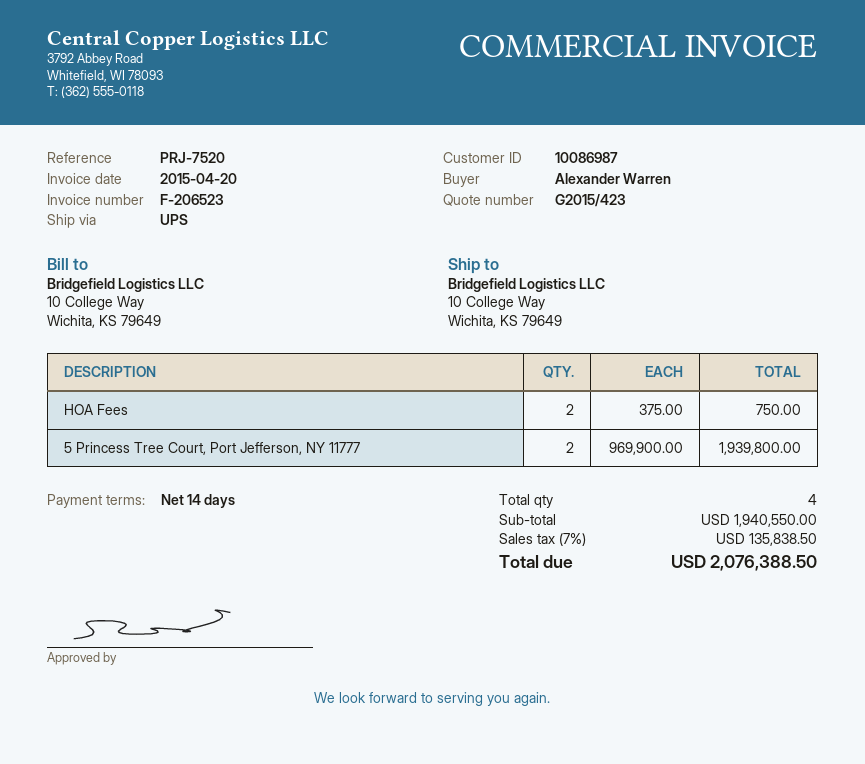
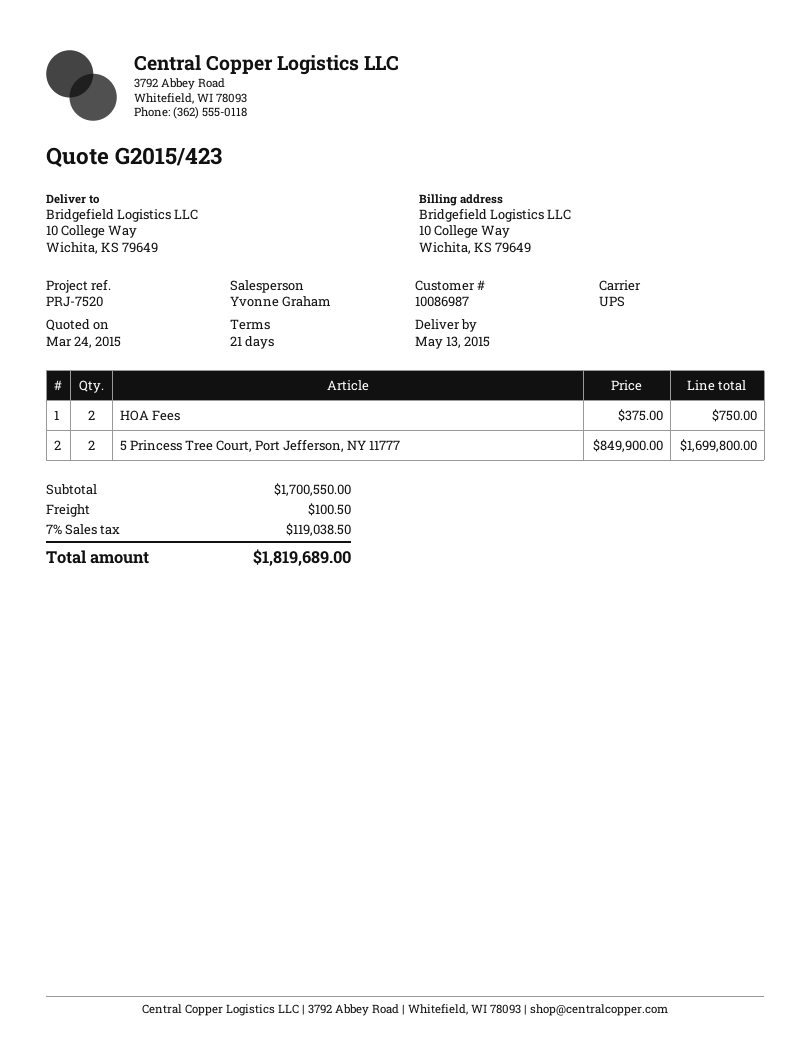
payment terms: 14 days -> 21 days
5 Princess Tree Court, Port Jefferson, NY 11777: 2 x 969900.00 = 1939800.00 -> 2 x 849900.00 = 1699800.00
subtotal: 1940550.00 -> 1700550.00
shipping: none -> 100.50
tax: 7% = 135838.50 -> 7% = 119038.50
total: 2076388.50 -> 1819689.00

